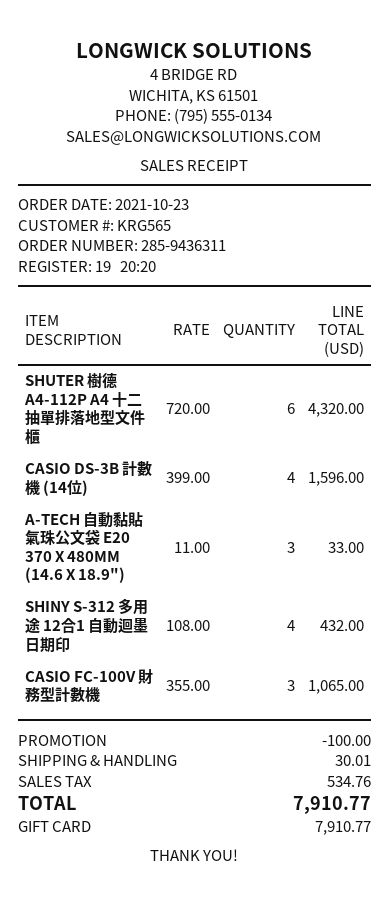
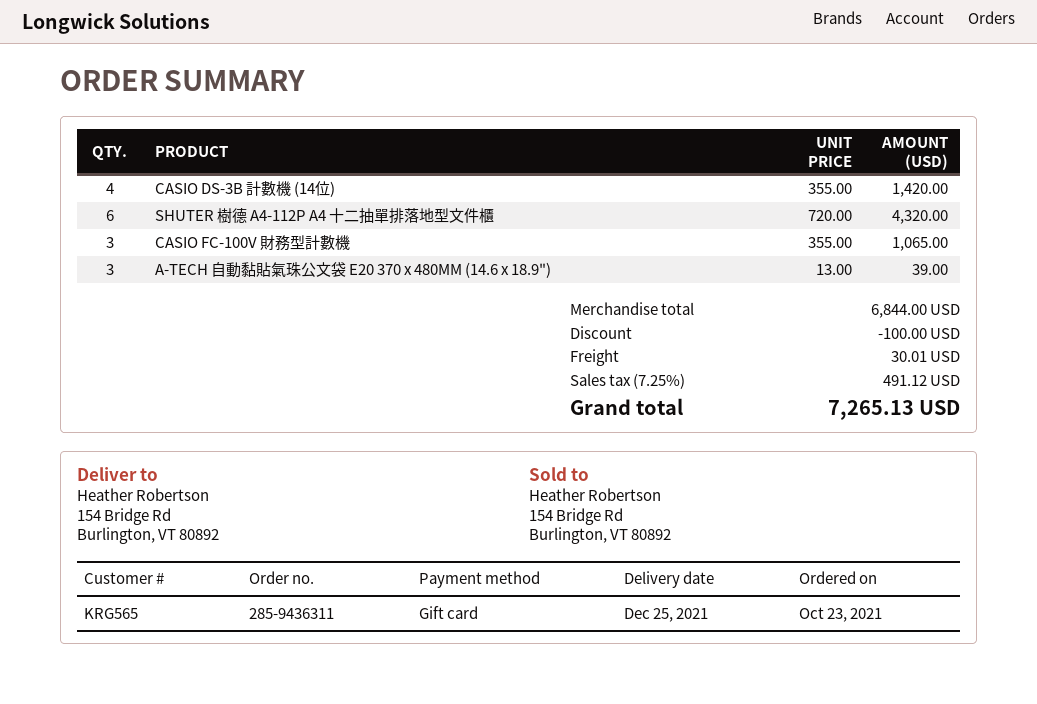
CASIO DS-3B 計數機 (14位): 4 x 399.00 = 1596.00 -> 4 x 355.00 = 1420.00
A-TECH 自動黏貼氣珠公文袋 E20 370 X 480MM (14.6 X 18.9"): 3 x 11.00 = 33.00 -> 3 x 13.00 = 39.00
SHINY S-312 多用途 12合1 自動迴墨日期印: 4 x 108.00 = 432.00 -> none
tax: 534.76 -> 491.12
total: 7910.77 -> 7265.13

